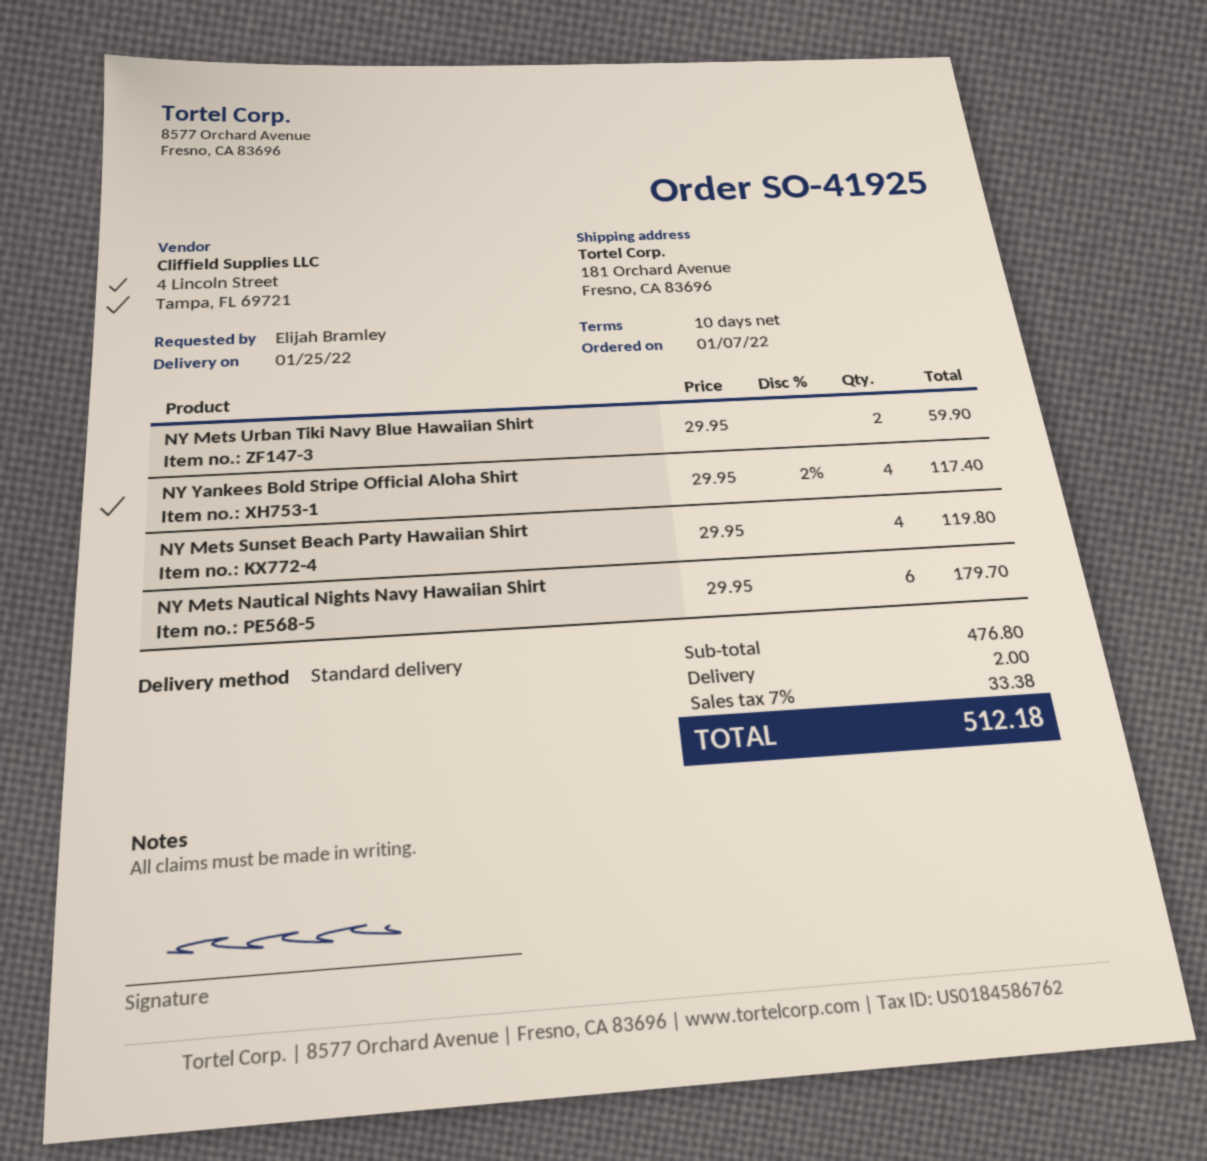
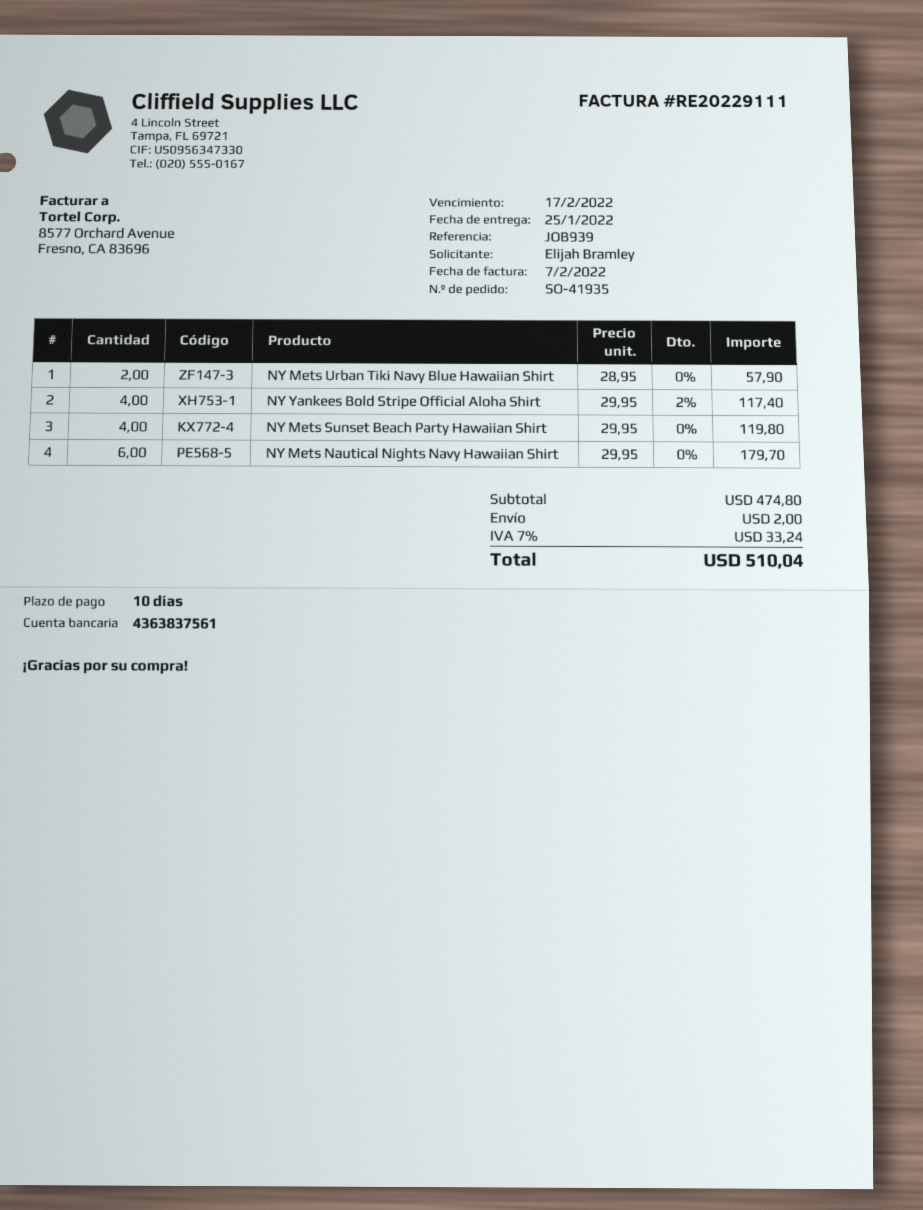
order number: SO-41925 -> SO-41935
NY Mets Urban Tiki Navy Blue Hawaiian Shirt: 2 x 29.95 = 59.90 -> 2 x 28.95 = 57.90
subtotal: 476.80 -> 474.80
tax: 7% = 33.38 -> 7% = 33.24
total: 512.18 -> 510.04

